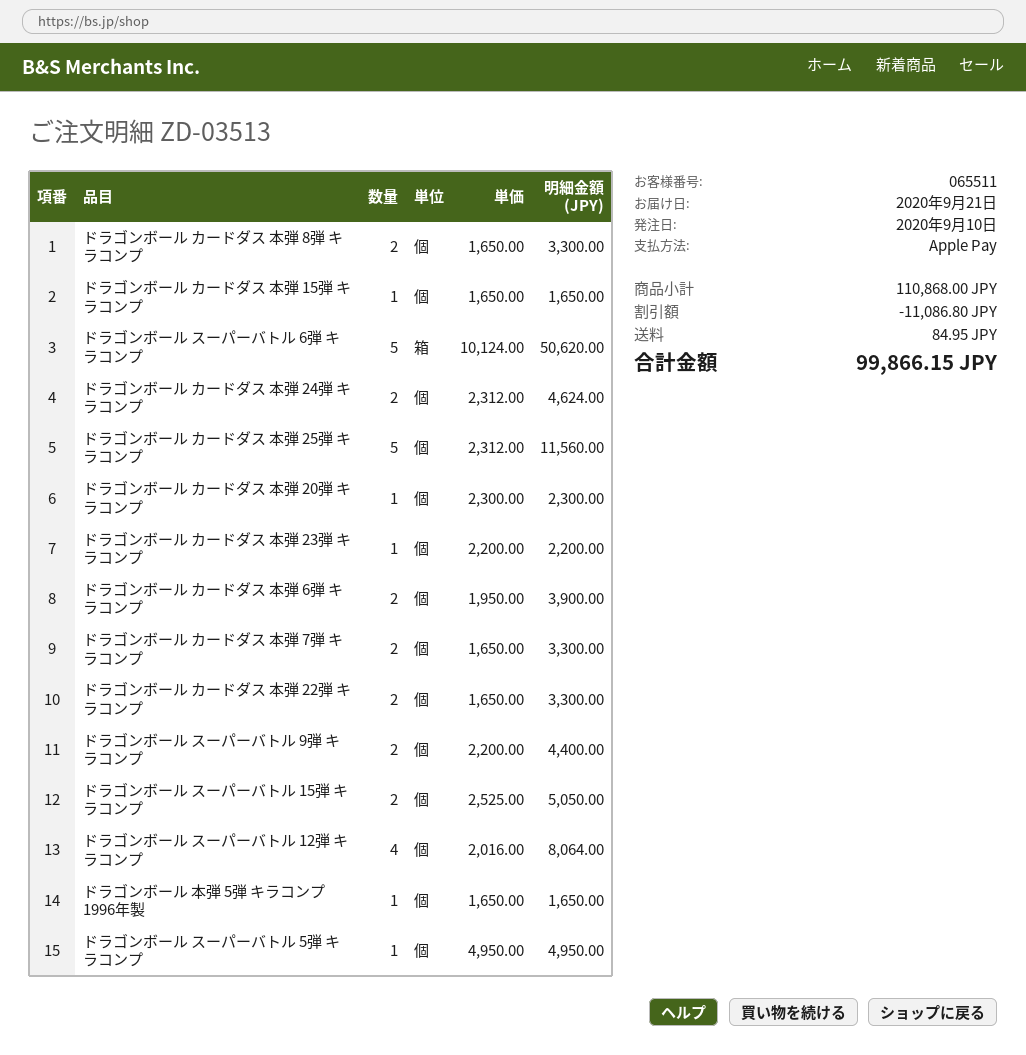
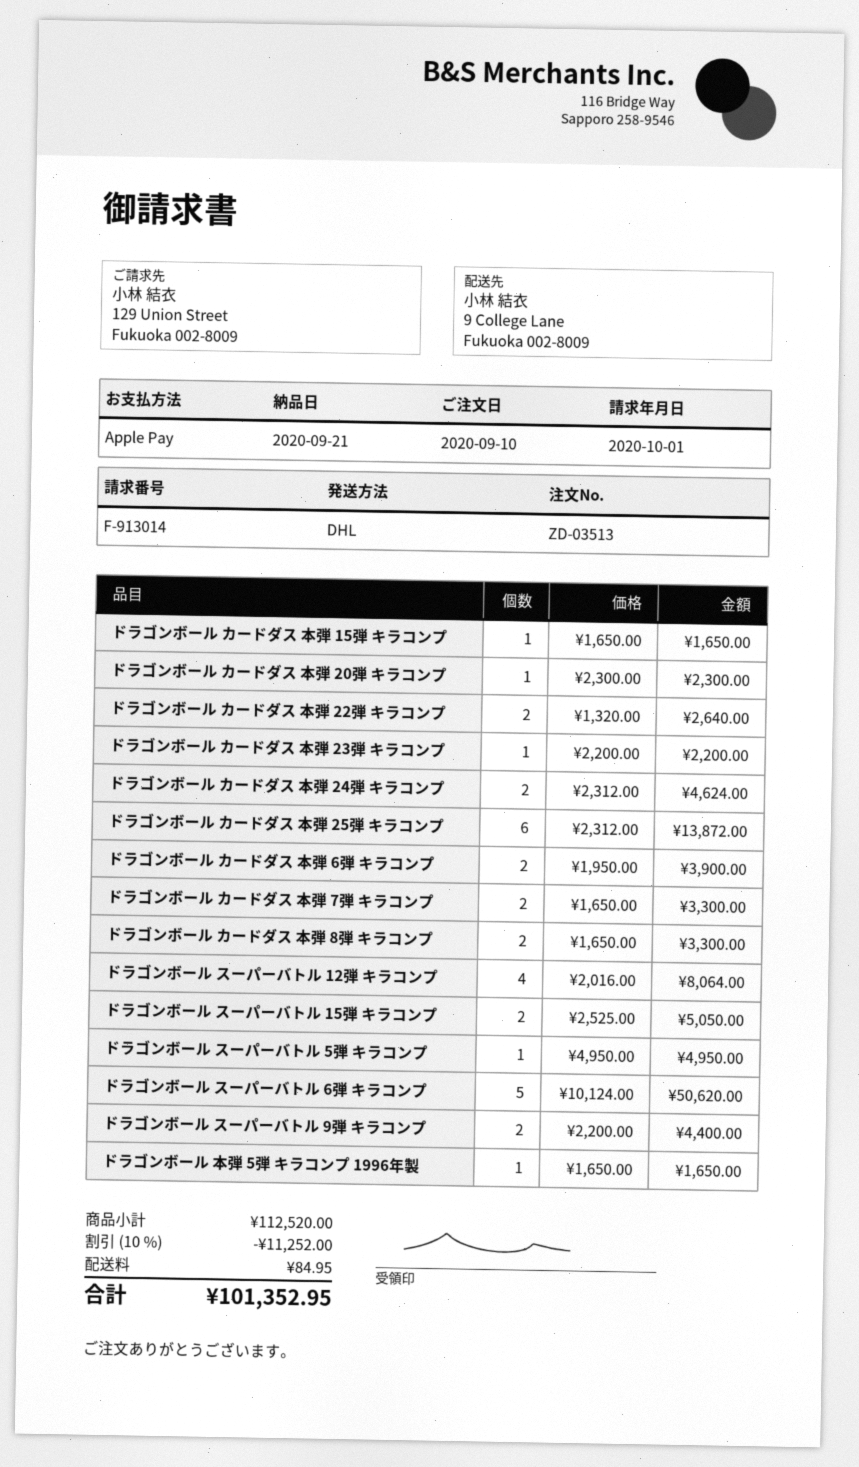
ドラゴンボール カードダス 本弾 25弾 キラコンプ: 5 x 2312.00 = 11560.00 -> 6 x 2312.00 = 13872.00
ドラゴンボール カードダス 本弾 22弾 キラコンプ: 2 x 1650.00 = 3300.00 -> 2 x 1320.00 = 2640.00
subtotal: 110868.00 -> 112520.00
discount: 11086.80 -> 11252.00
total: 99866.15 -> 101352.95

